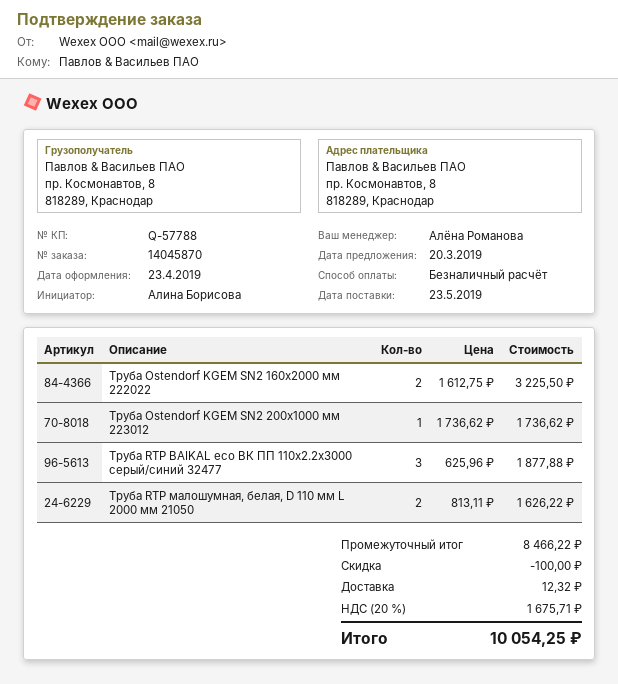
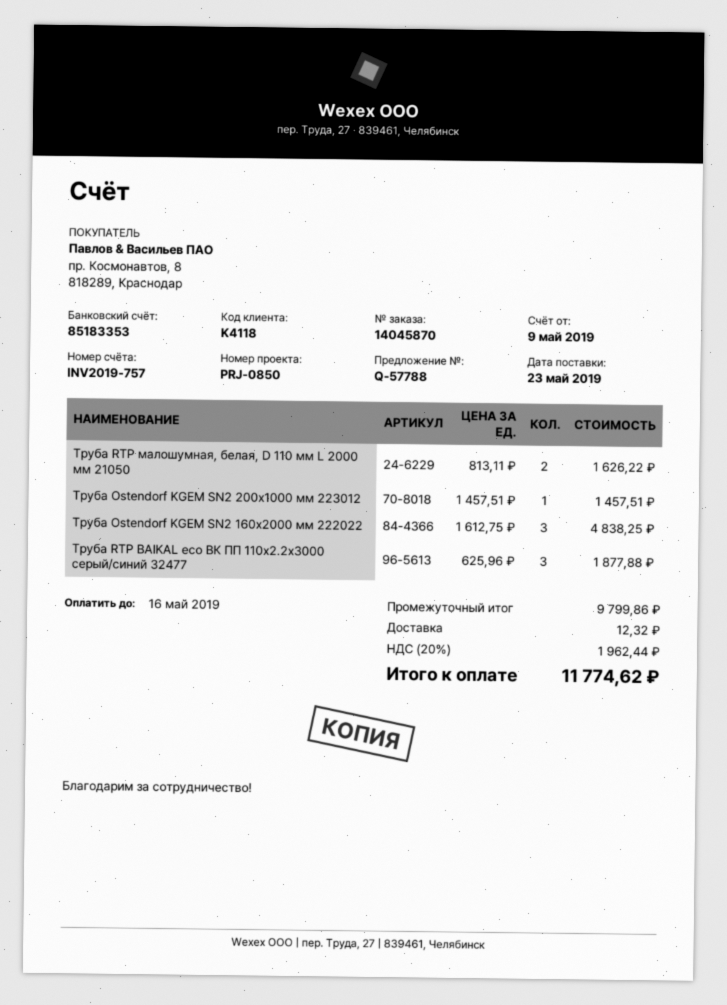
Труба Ostendorf KGEM SN2 160x2000 мм 222022: 2 x 1612.75 = 3225.50 -> 3 x 1612.75 = 4838.25
Труба Ostendorf KGEM SN2 200x1000 мм 223012: 1 x 1736.62 = 1736.62 -> 1 x 1457.51 = 1457.51
subtotal: 8466.22 -> 9799.86
discount: 100.00 -> none
tax: 20% = 1675.71 -> 20% = 1962.44
total: 10054.25 -> 11774.62

